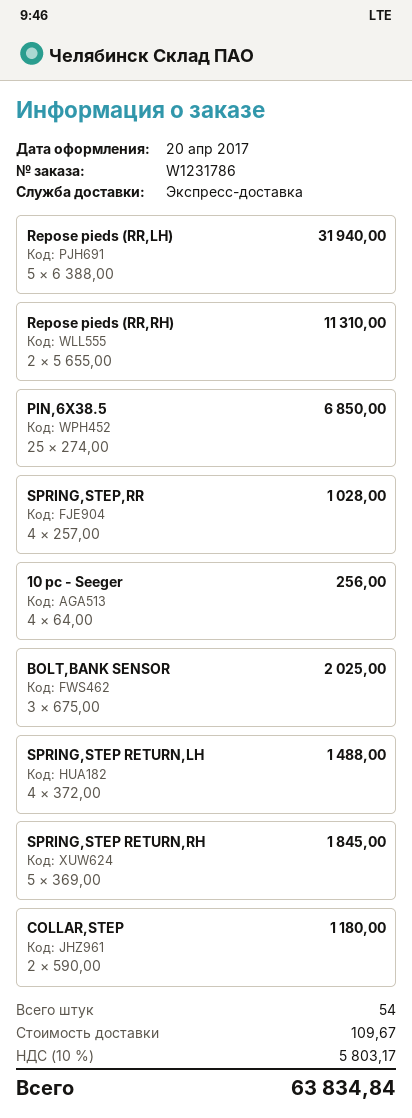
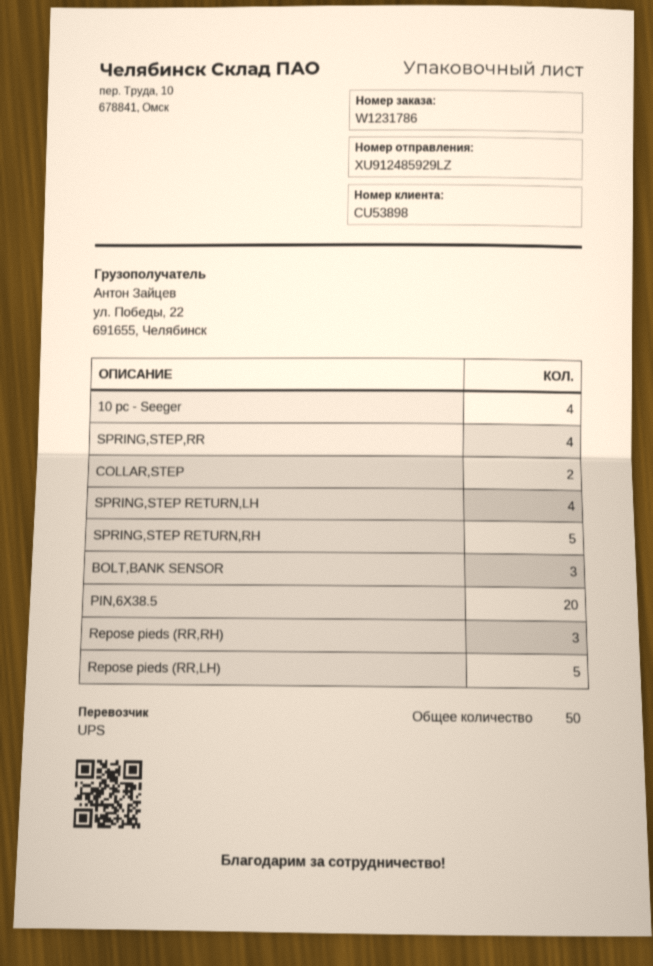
shipping method: express -> UPS
Repose pieds (RR,RH): 2 -> 3
PIN,6X38.5: 25 -> 20
total quantity: 54 -> 50

